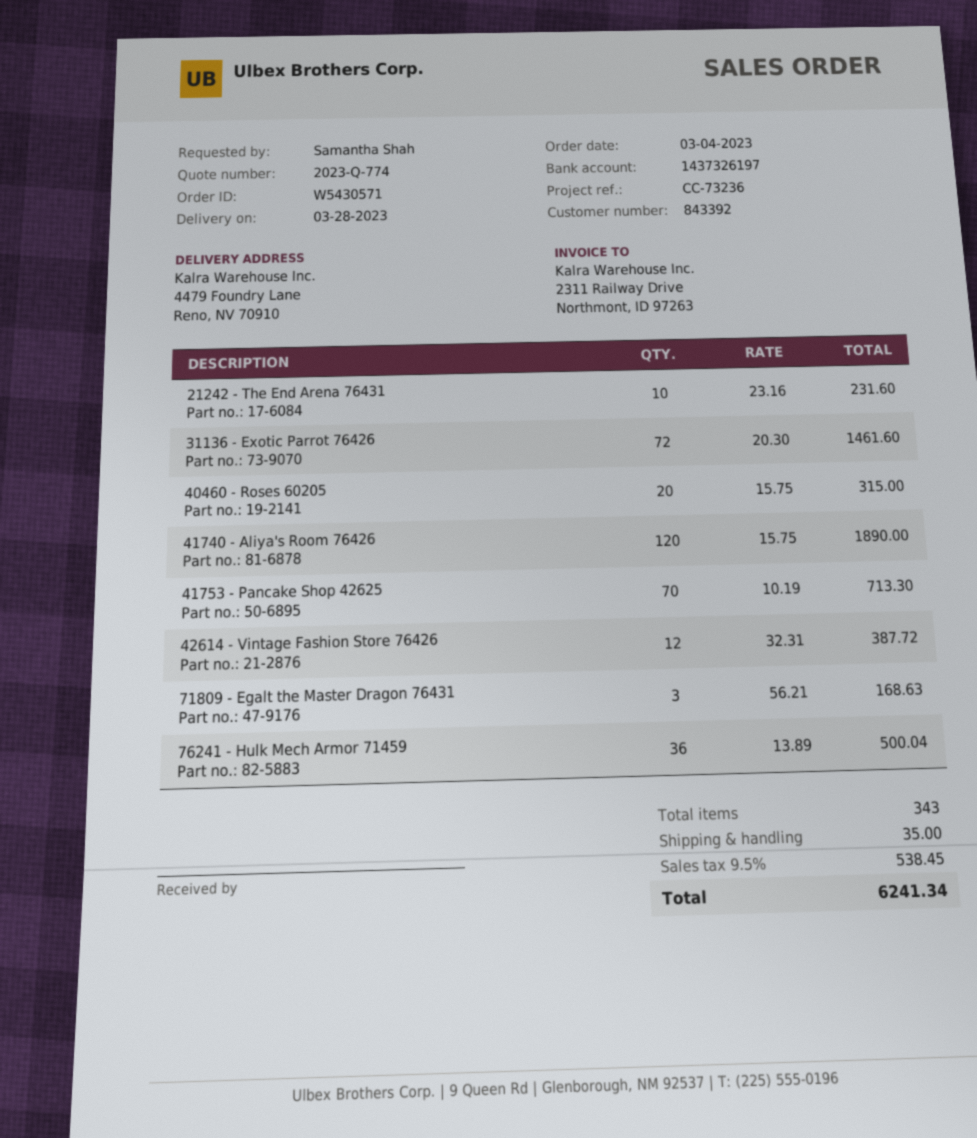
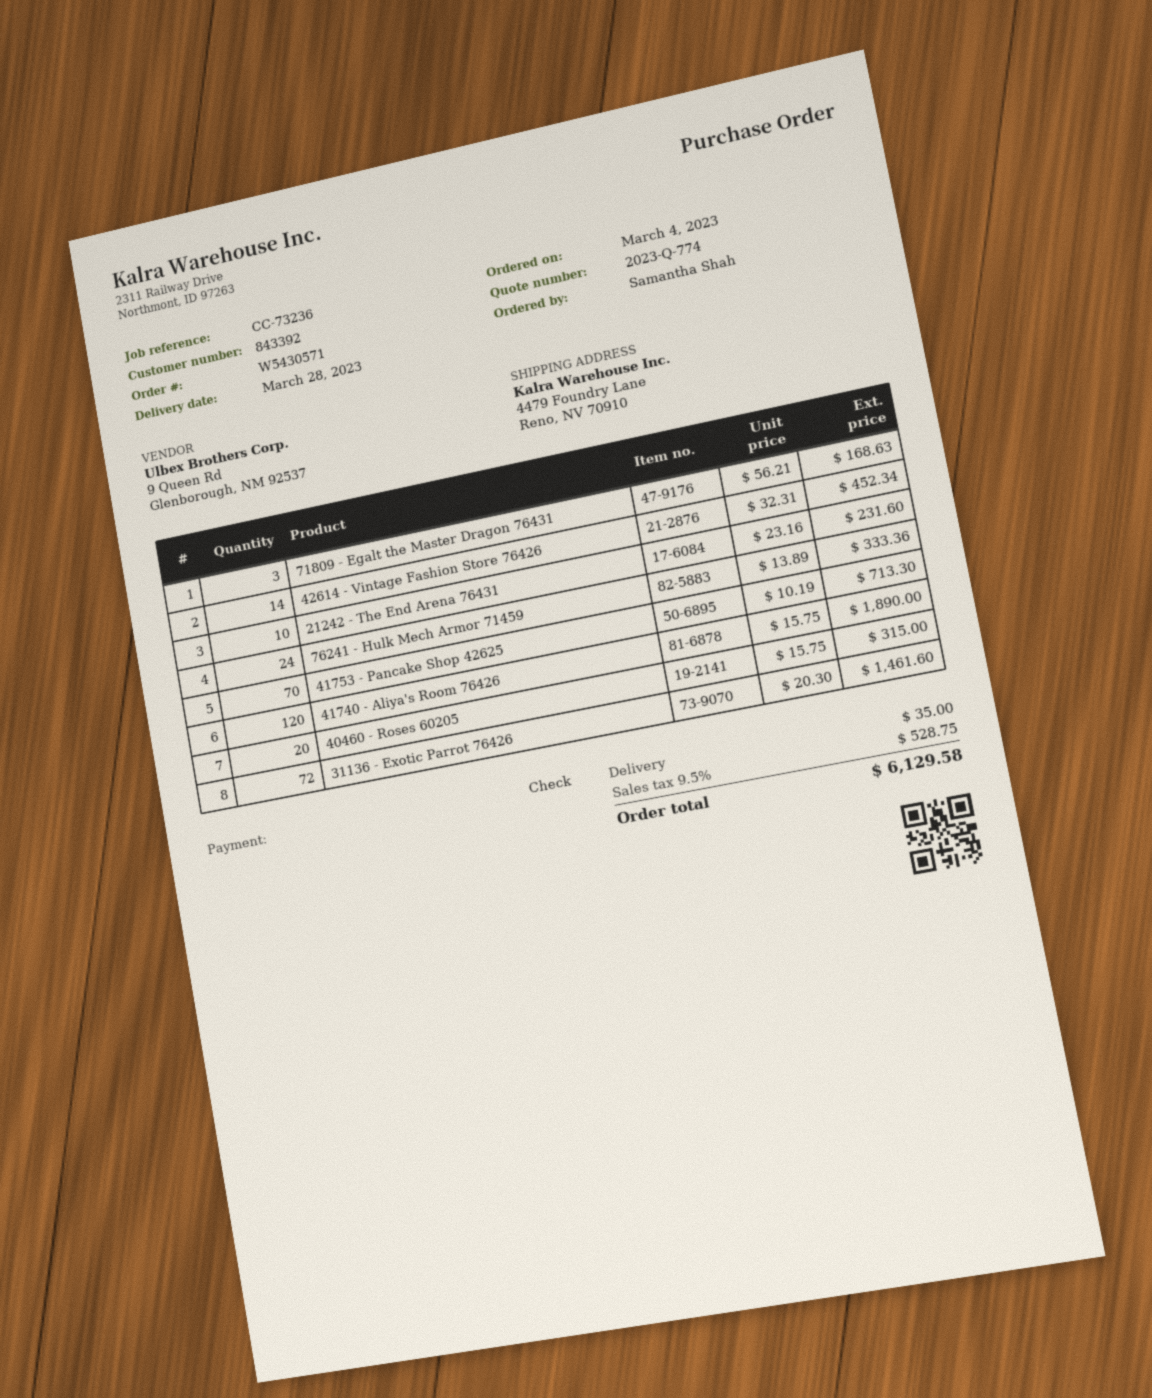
42614 - Vintage Fashion Store 76426: 12 x 32.31 = 387.72 -> 14 x 32.31 = 452.34
76241 - Hulk Mech Armor 71459: 36 x 13.89 = 500.04 -> 24 x 13.89 = 333.36
tax: 9.5% = 538.45 -> 9.5% = 528.75
total: 6241.34 -> 6129.58

